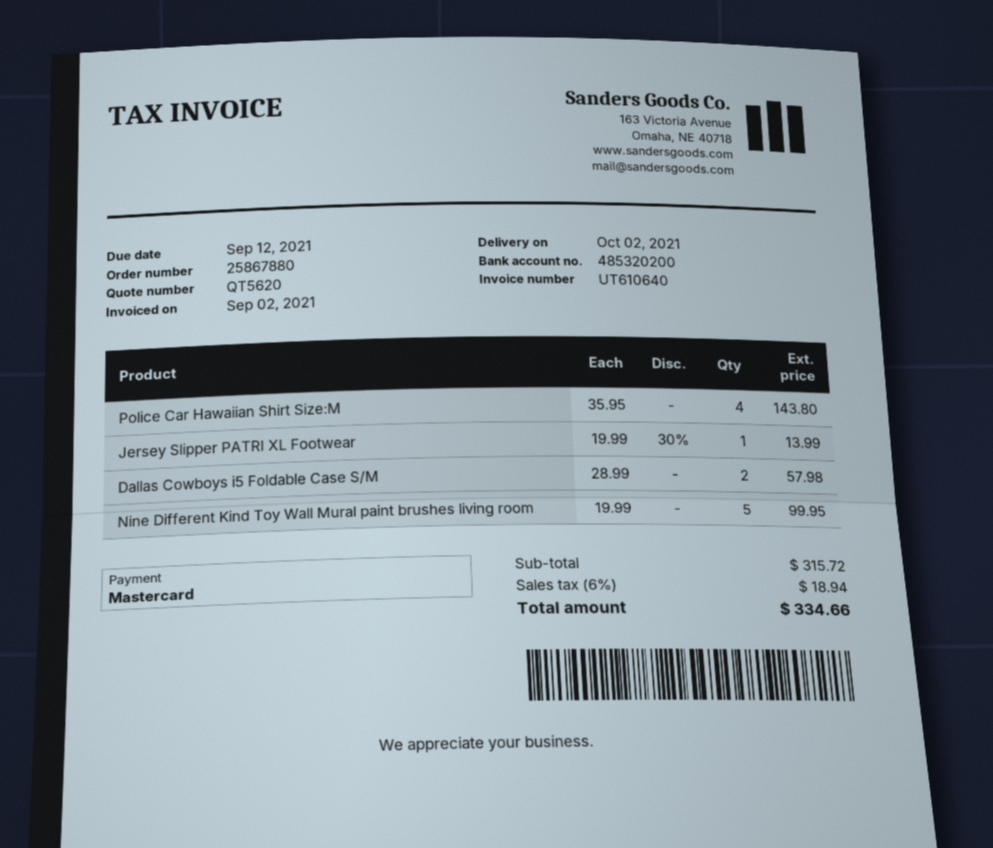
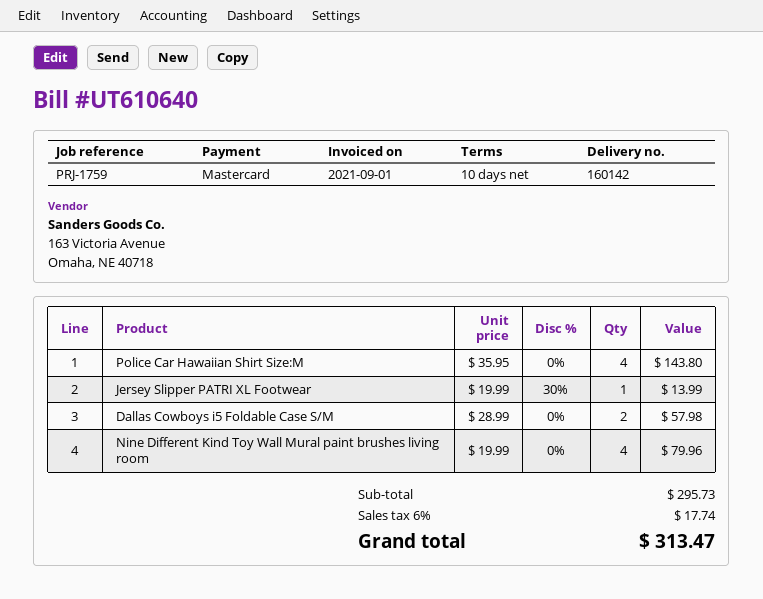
invoice date: 2021-09-02 -> 2021-09-01
Nine Different Kind Toy Wall Mural paint brushes living room: 5 x 19.99 = 99.95 -> 4 x 19.99 = 79.96
subtotal: 315.72 -> 295.73
tax: 6% = 18.94 -> 6% = 17.74
total: 334.66 -> 313.47

